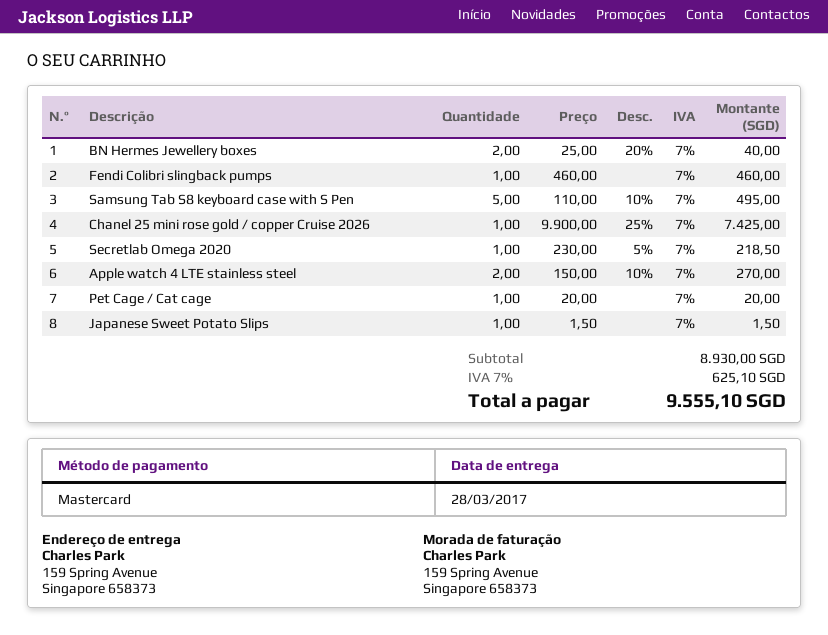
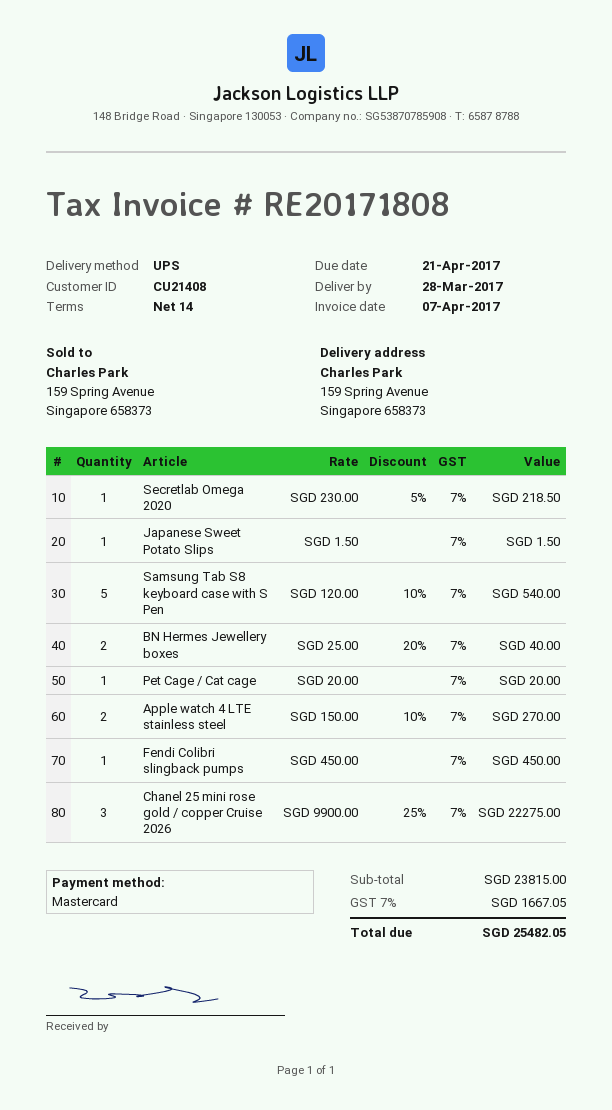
Fendi Colibri slingback pumps: 1 x 460.00 = 460.00 -> 1 x 450.00 = 450.00
Samsung Tab S8 keyboard case with S Pen: 5 x 110.00 - 10% = 495.00 -> 5 x 120.00 - 10% = 540.00
Chanel 25 mini rose gold / copper Cruise 2026: 1 x 9900.00 - 25% = 7425.00 -> 3 x 9900.00 - 25% = 22275.00
subtotal: 8930.00 -> 23815.00
tax: 7% = 625.10 -> 7% = 1667.05
total: 9555.10 -> 25482.05

